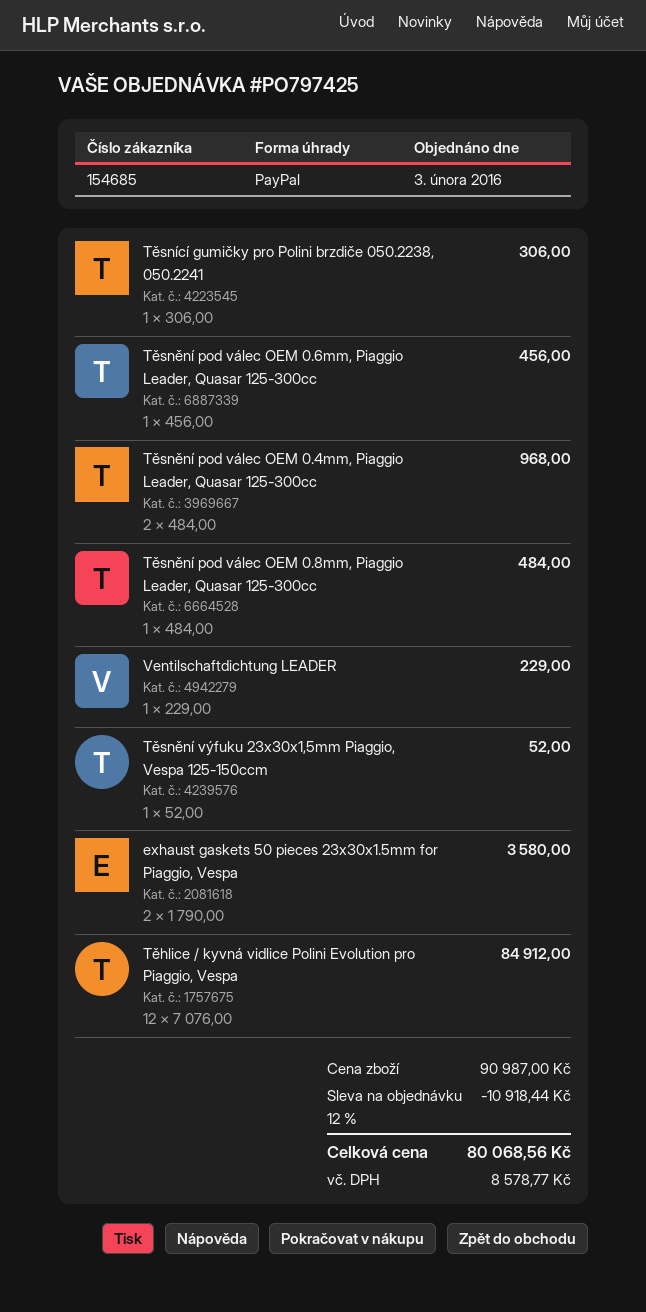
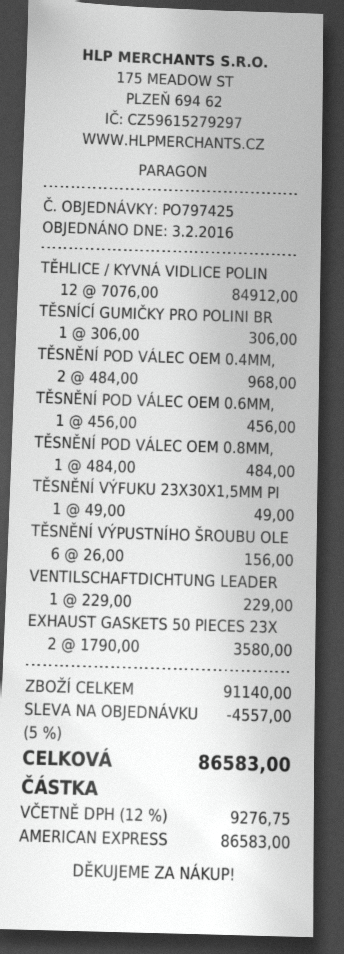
payment method: PayPal -> American Express
Těsnění výfuku 23x30x1,5mm Piaggio, Vespa 125-150ccm: 1 x 52.00 = 52.00 -> 1 x 49.00 = 49.00
TĚSNĚNÍ VÝPUSTNÍHO ŠROUBU OLE: none -> 6 x 26.00 = 156.00
subtotal: 90987.00 -> 91140.00
discount: 12% = 10918.44 -> 5% = 4557.00
tax: 8578.77 -> 9276.75
total: 80068.56 -> 86583.00

